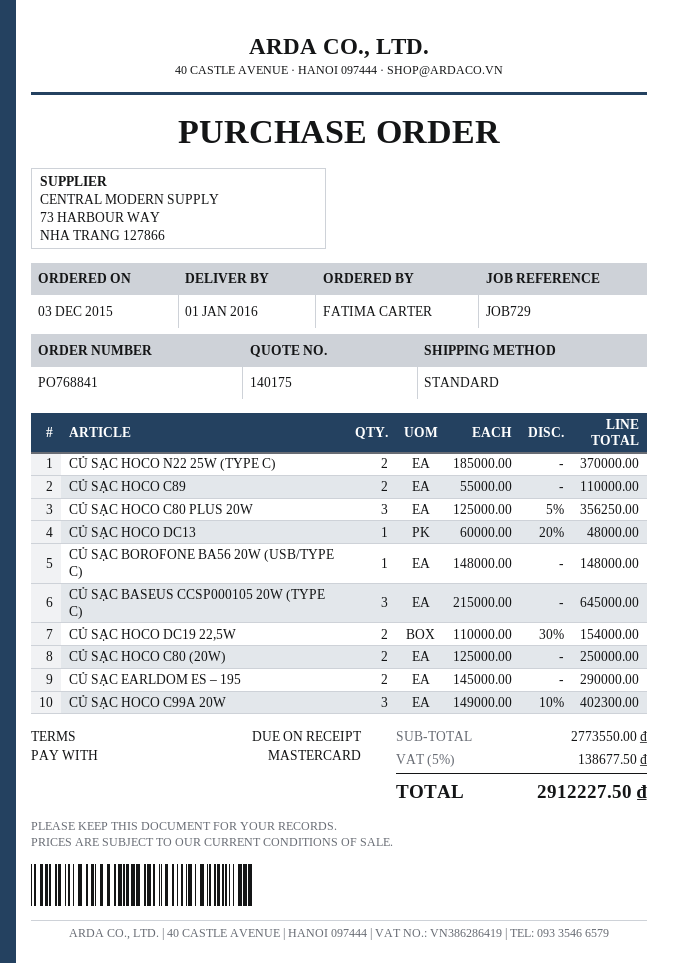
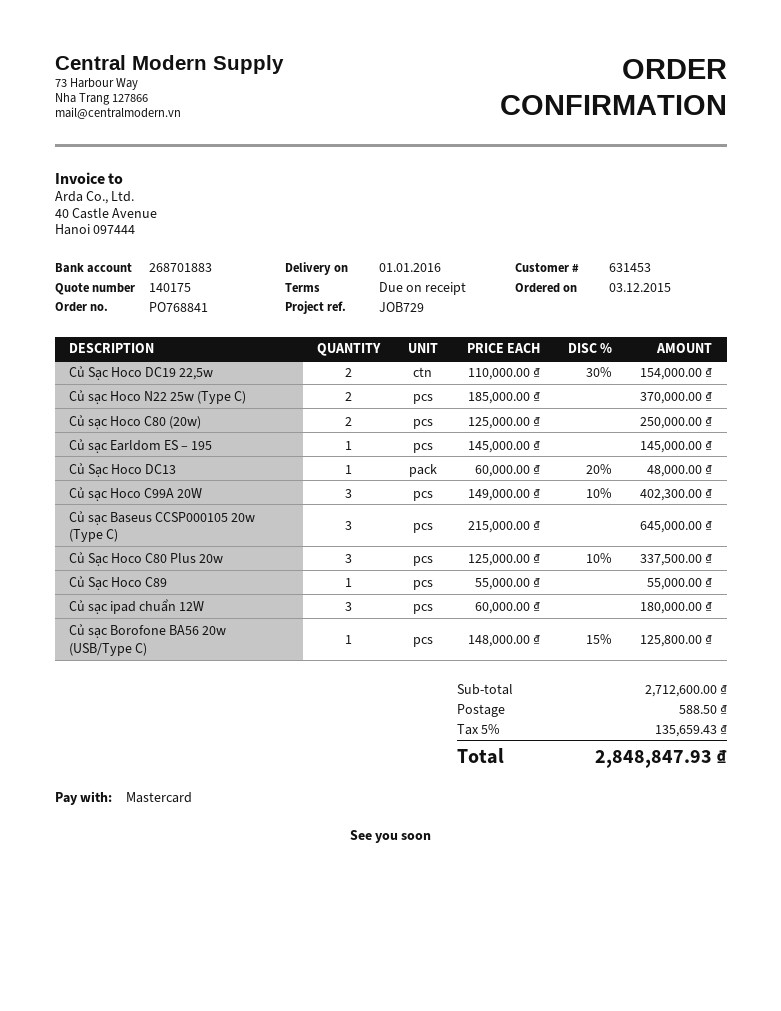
CỦ SẠC HOCO C89: 2 x 55000.00 = 110000.00 -> 1 x 55000.00 = 55000.00
CỦ SẠC HOCO C80 PLUS 20W: 3 x 125000.00 - 5% = 356250.00 -> 3 x 125000.00 - 10% = 337500.00
CỦ SẠC BOROFONE BA56 20W (USB/TYPE C): 1 x 148000.00 = 148000.00 -> 1 x 148000.00 - 15% = 125800.00
CỦ SẠC EARLDOM ES – 195: 2 x 145000.00 = 290000.00 -> 1 x 145000.00 = 145000.00
Củ sạc ipad chuẩn 12W: none -> 3 x 60000.00 = 180000.00
subtotal: 2773550.00 -> 2712600.00
shipping: none -> 588.50
tax: 5% = 138677.50 -> 5% = 135659.43
total: 2912227.50 -> 2848847.93

